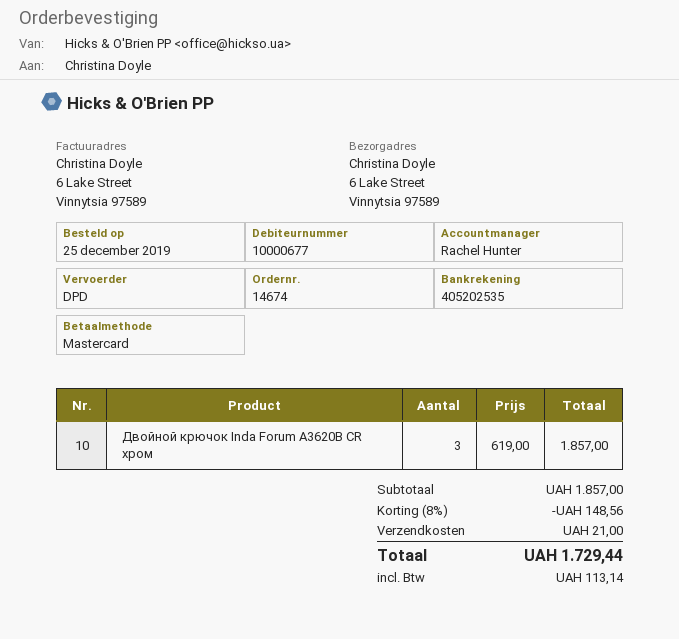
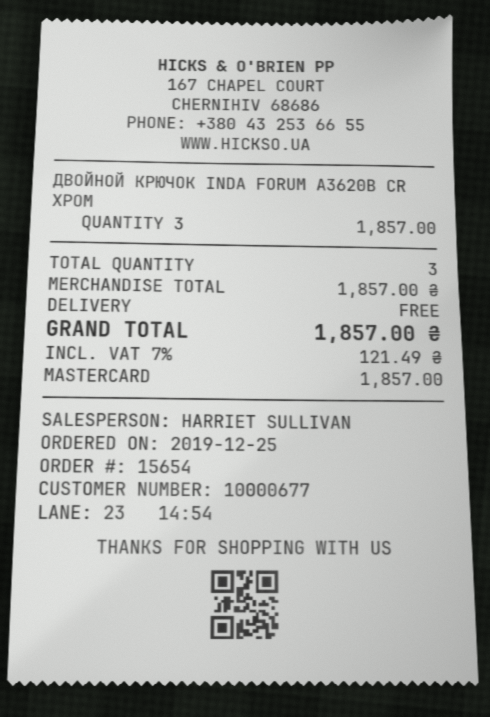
order number: 14674 -> 15654
sales rep: Rachel Hunter -> HARRIET SULLIVAN
discount: 8% = 148.56 -> none
shipping: 21.00 -> 0.00
tax: 113.14 -> 121.49
total: 1729.44 -> 1857.00

